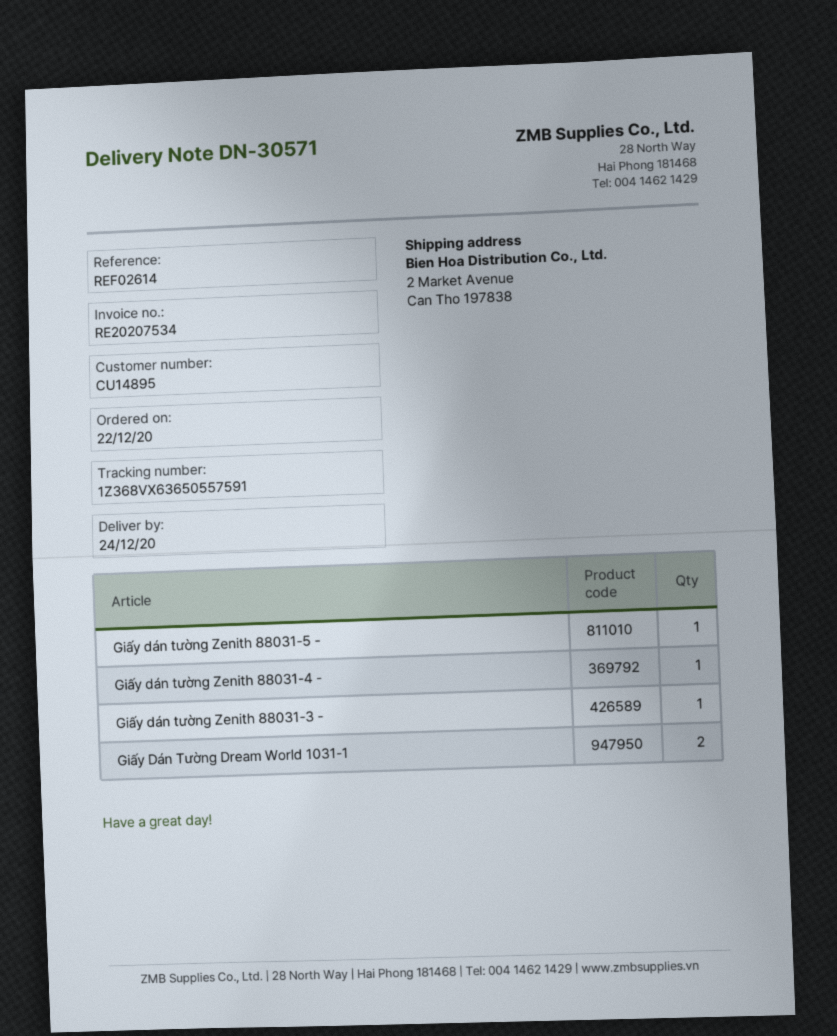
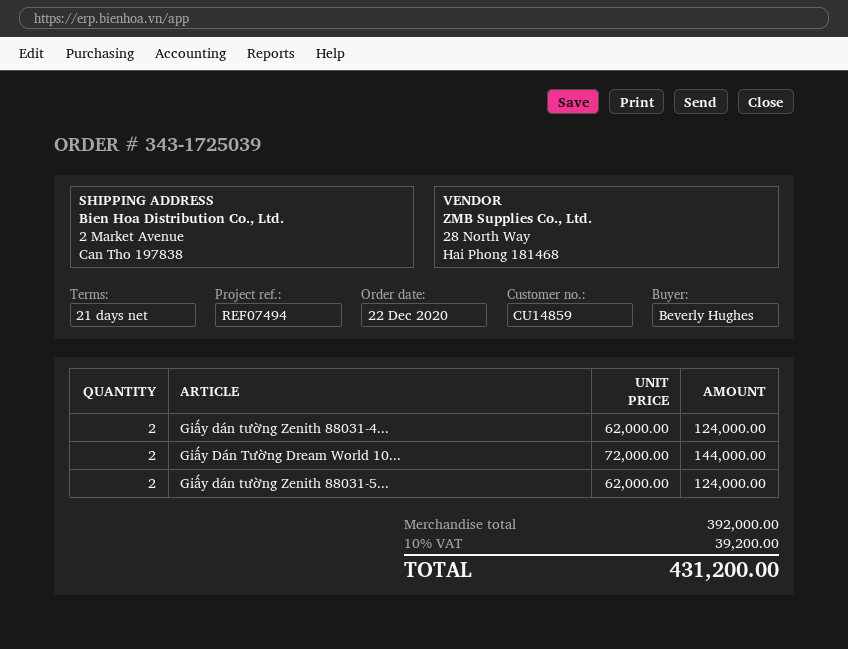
customer number: CU14895 -> CU14859
reference: REF02614 -> REF07494
Giấy dán tường Zenith 88031-5 -: 1 -> 2
Giấy dán tường Zenith 88031-4 -: 1 -> 2
Giấy dán tường Zenith 88031-3 -: 1 -> none

